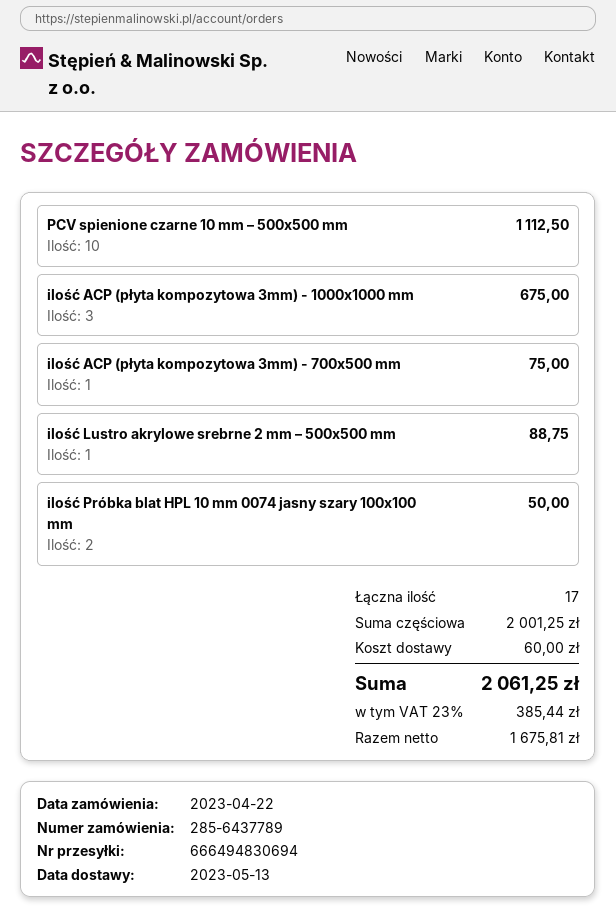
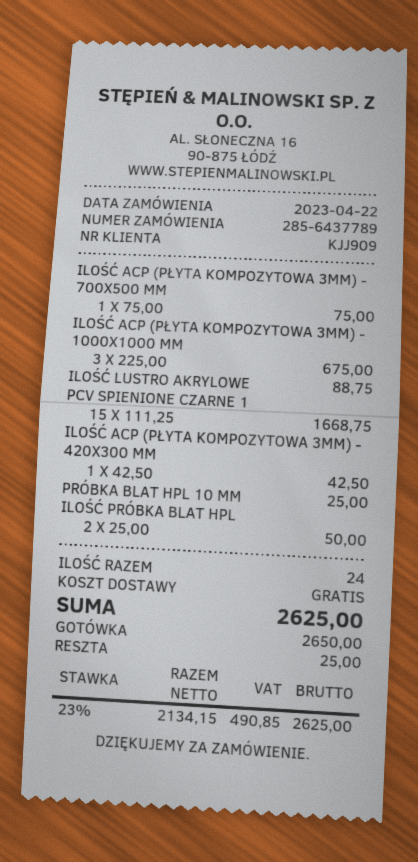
PCV spienione czarne 10 mm – 500x500 mm: 10 for 1112.50 -> 15 for 1668.75
ILOŚĆ ACP (PŁYTA KOMPOZYTOWA 3MM) - 420X300 MM: none -> 1 for 42.50
PRÓBKA BLAT HPL 10 MM: none -> 1 for 25.00
total quantity: 17 -> 24
shipping: 60.00 -> 0.00
net: 1675.81 -> 2134.15
tax: 23% = 385.44 -> 23% = 490.85
total: 2061.25 -> 2625.00

